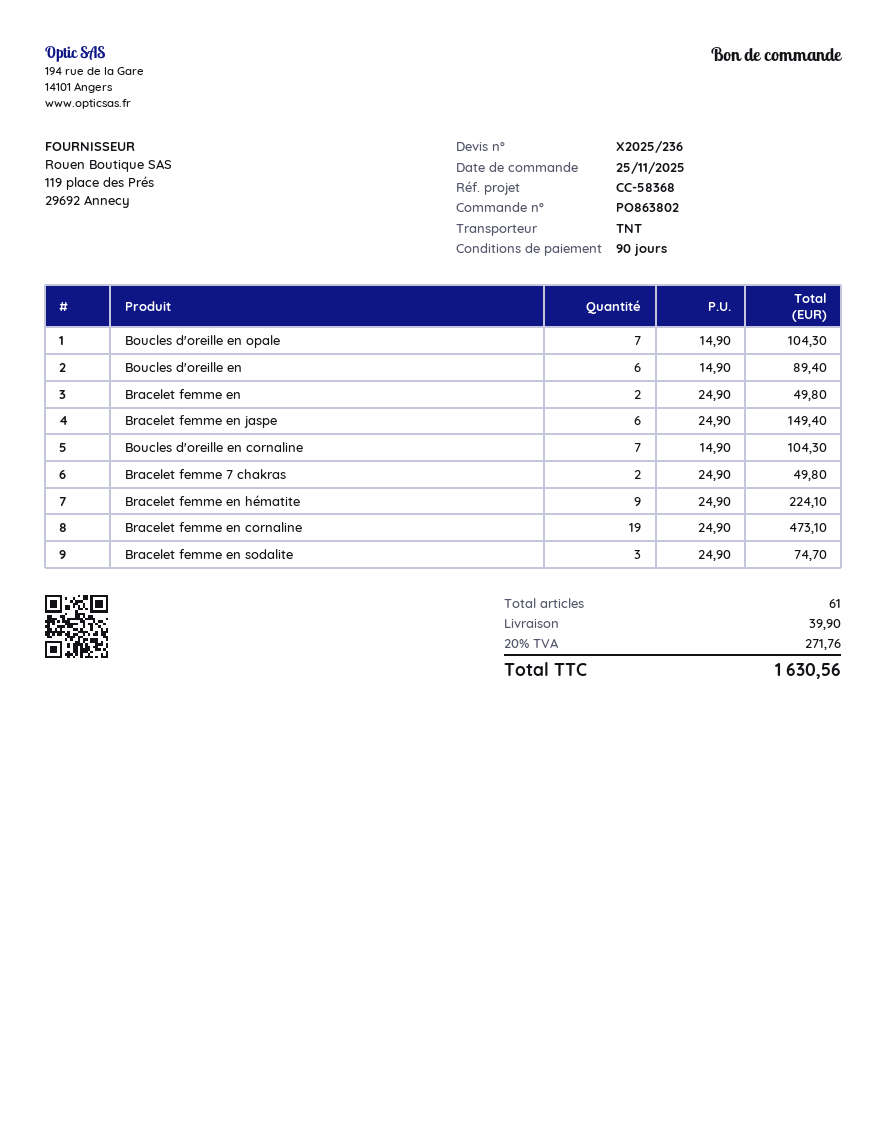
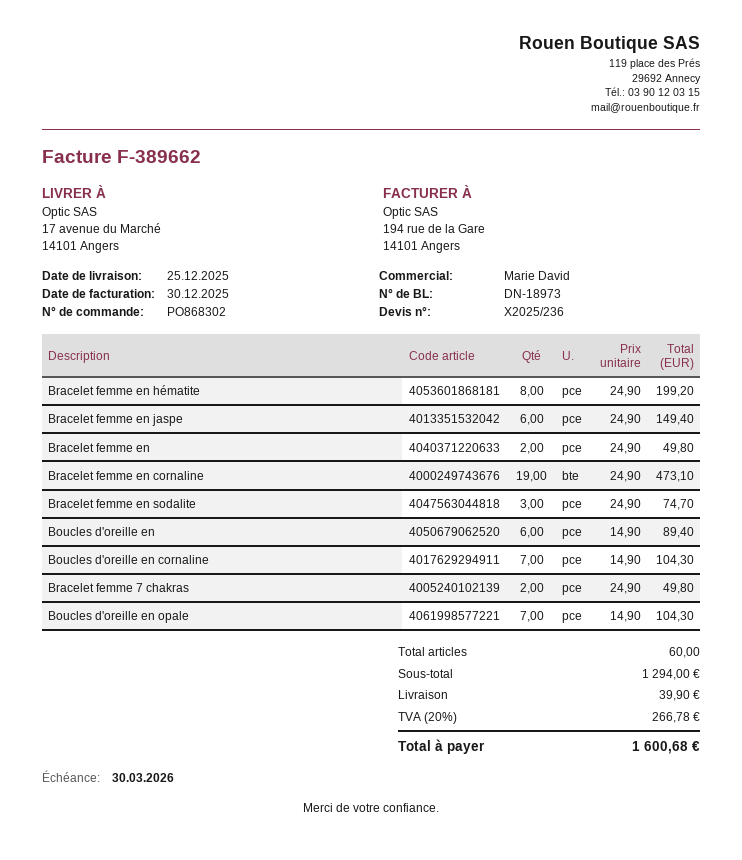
order number: PO863802 -> PO868302
Bracelet femme en hématite: 9 x 24.90 = 224.10 -> 8 x 24.90 = 199.20
total quantity: 61 -> 60
tax: 20% = 271.76 -> 20% = 266.78
total: 1630.56 -> 1600.68

